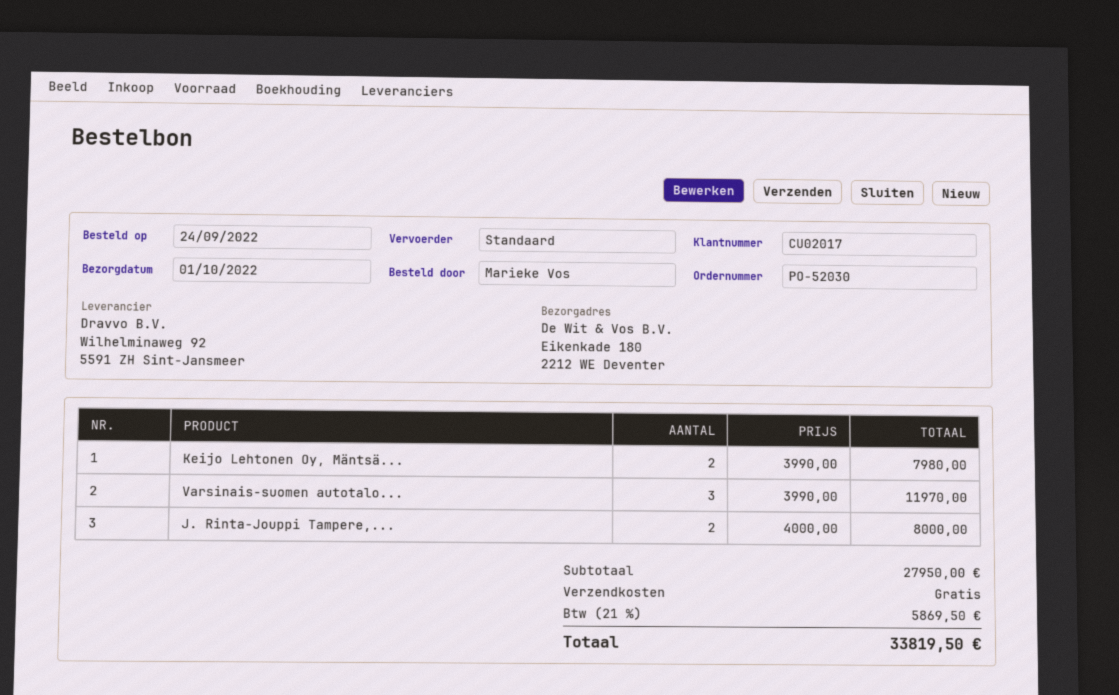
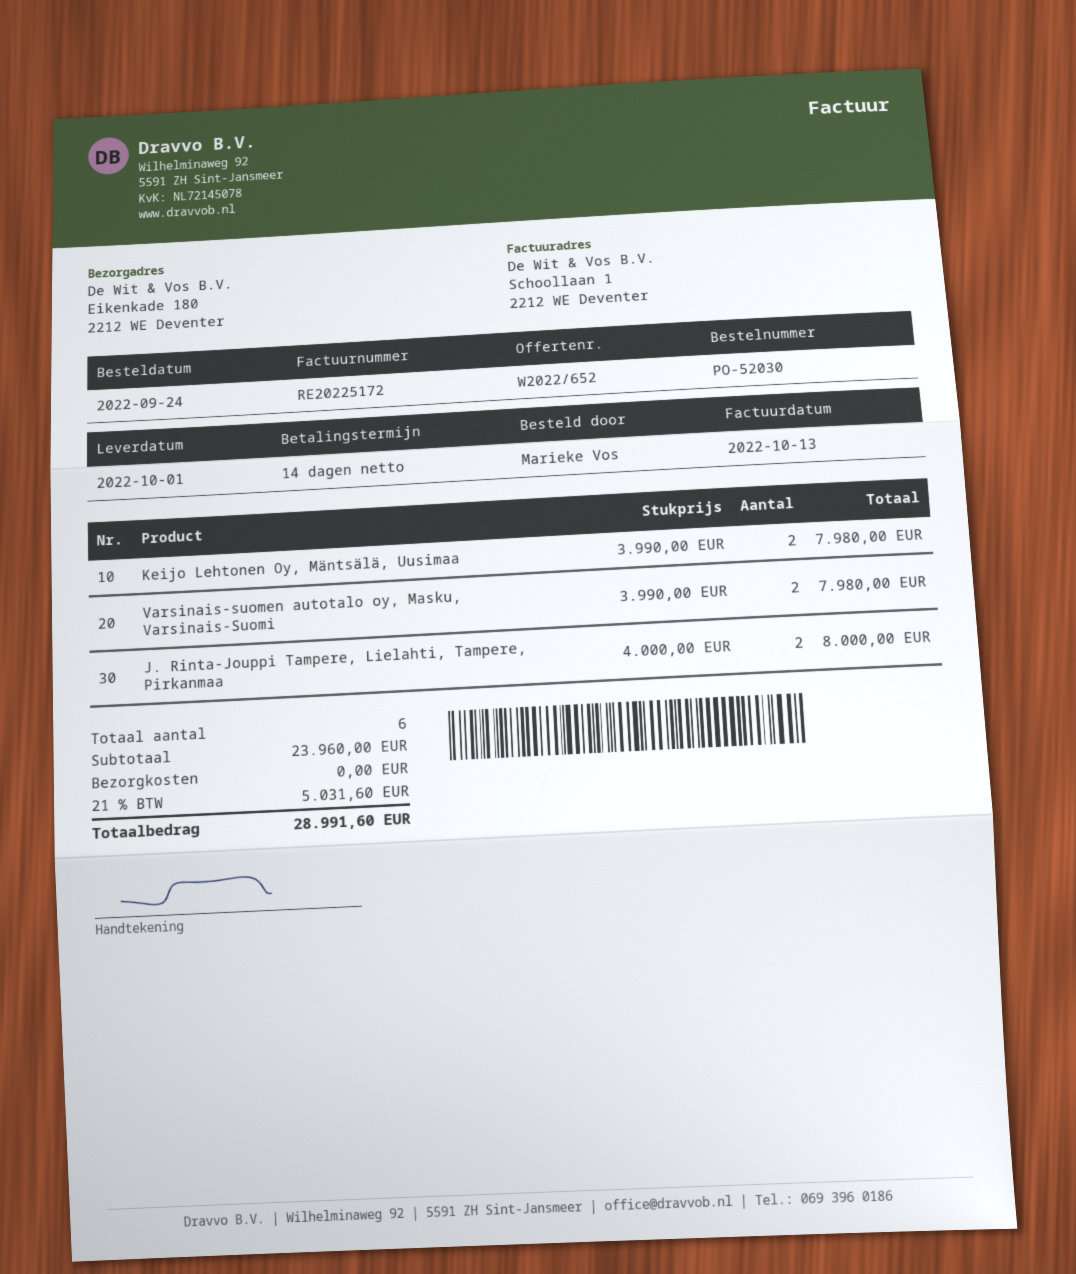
Varsinais-suomen autotalo...: 3 x 3990.00 = 11970.00 -> 2 x 3990.00 = 7980.00
subtotal: 27950.00 -> 23960.00
tax: 21% = 5869.50 -> 21% = 5031.60
total: 33819.50 -> 28991.60

